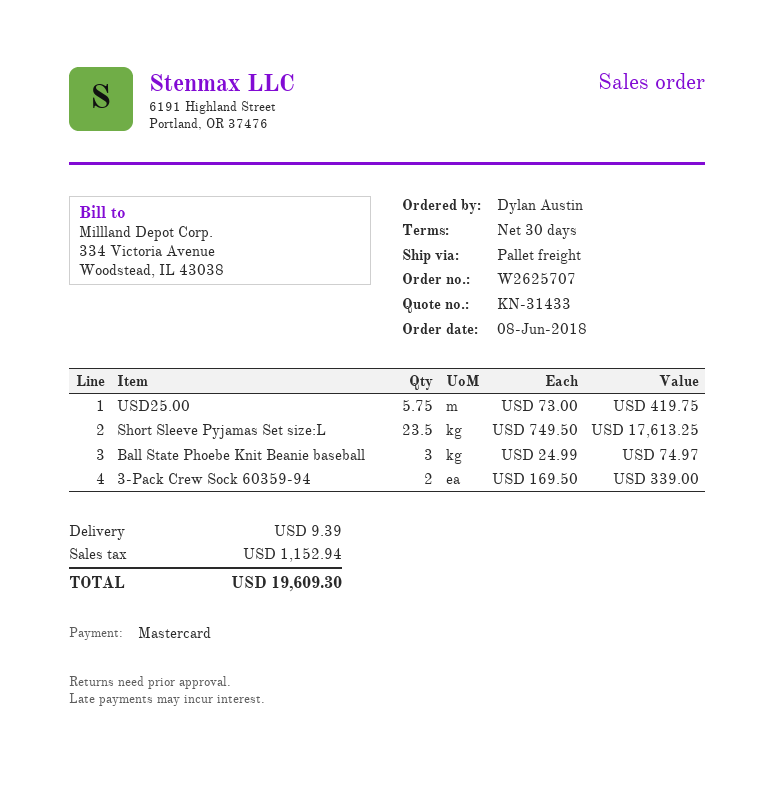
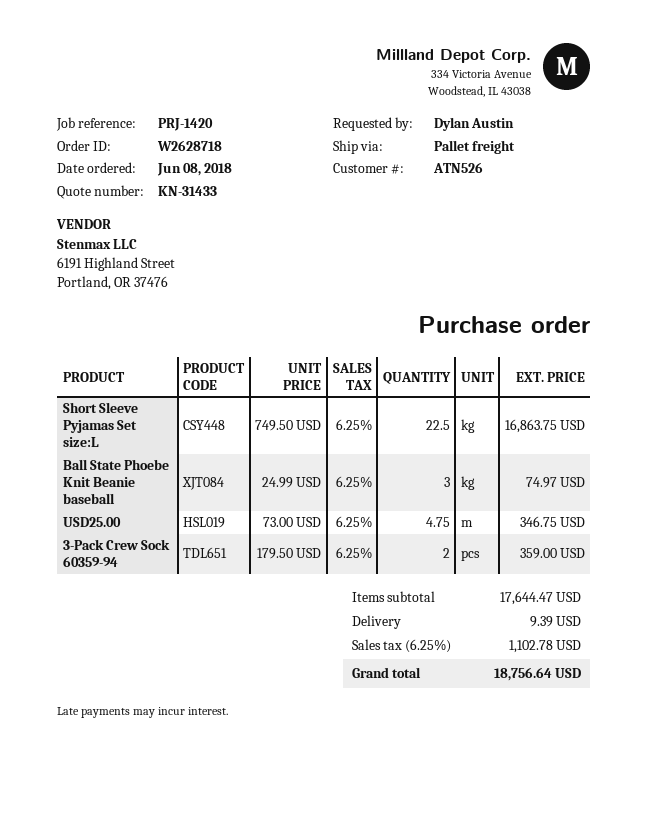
order number: W2625707 -> W2628718
USD25.00: 5.75 x 73.00 = 419.75 -> 4.75 x 73.00 = 346.75
Short Sleeve Pyjamas Set size:L: 23.5 x 749.50 = 17613.25 -> 22.5 x 749.50 = 16863.75
3-Pack Crew Sock 60359-94: 2 x 169.50 = 339.00 -> 2 x 179.50 = 359.00
tax: 1152.94 -> 1102.78
total: 19609.30 -> 18756.64

